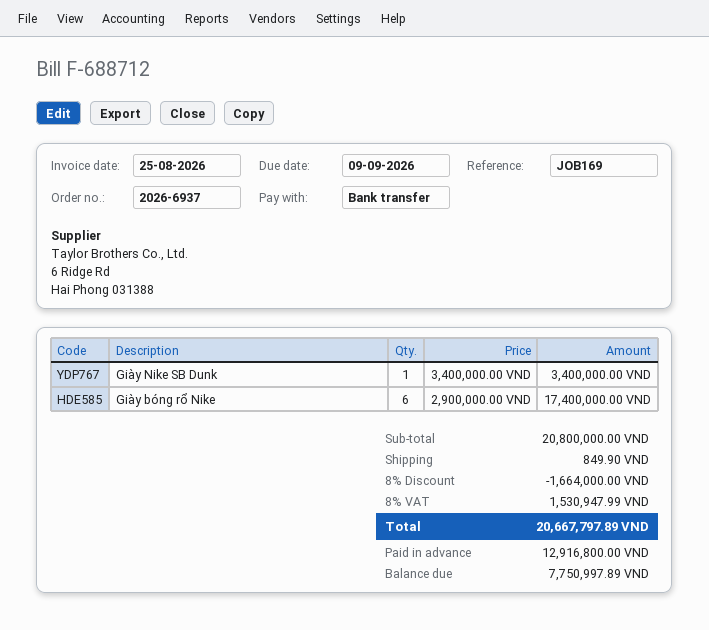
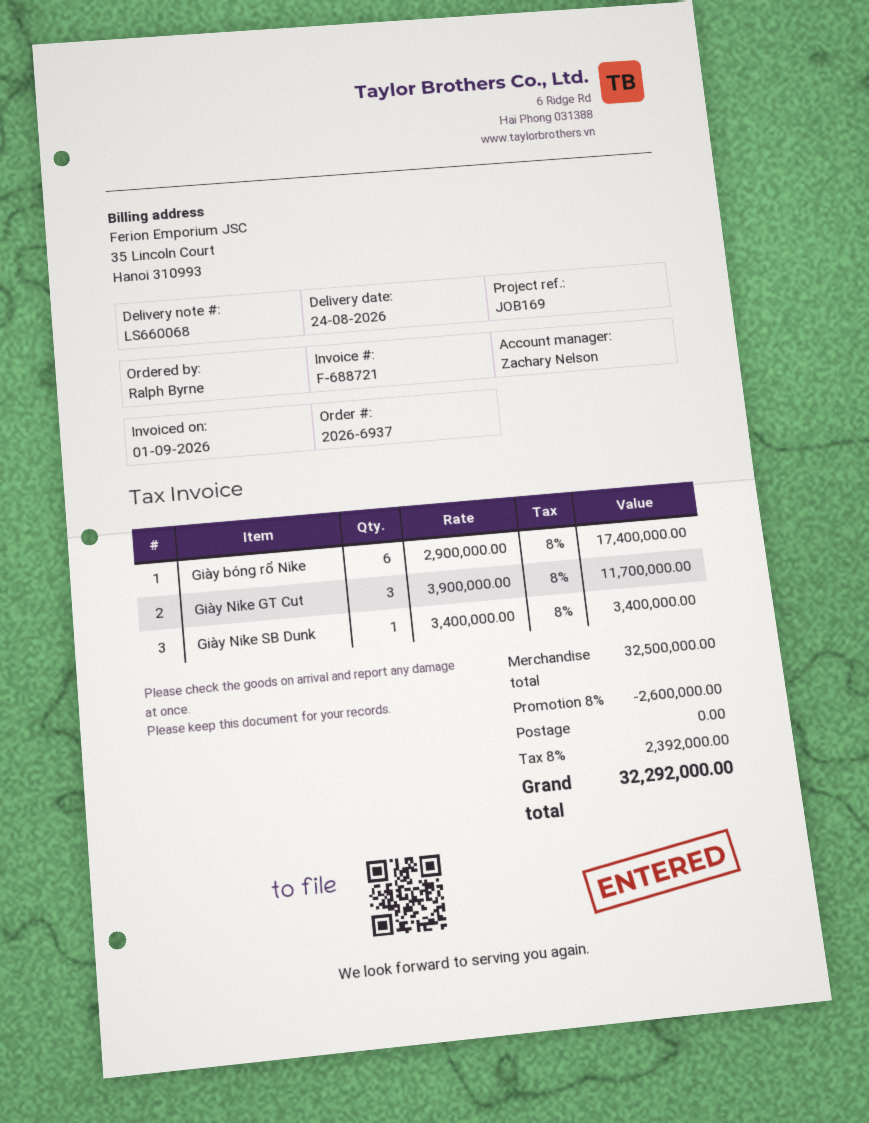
invoice number: F-688712 -> F-688721
invoice date: 2026-08-25 -> 2026-09-01
Giày Nike GT Cut: none -> 3 x 3900000.00 = 11700000.00
subtotal: 20800000.00 -> 32500000.00
discount: 8% = 1664000.00 -> 8% = 2600000.00
shipping: 849.90 -> 0.00
tax: 8% = 1530947.99 -> 8% = 2392000.00
total: 20667797.89 -> 32292000.00

